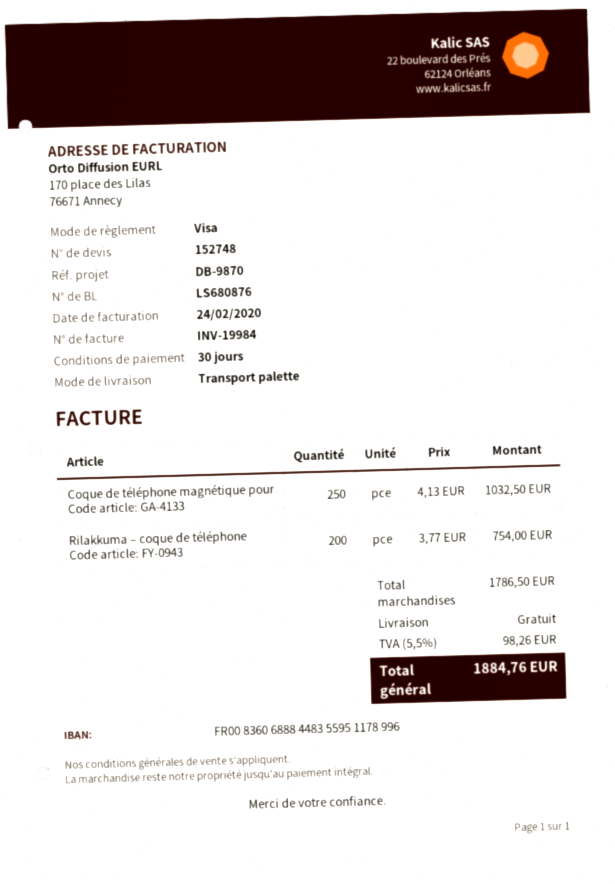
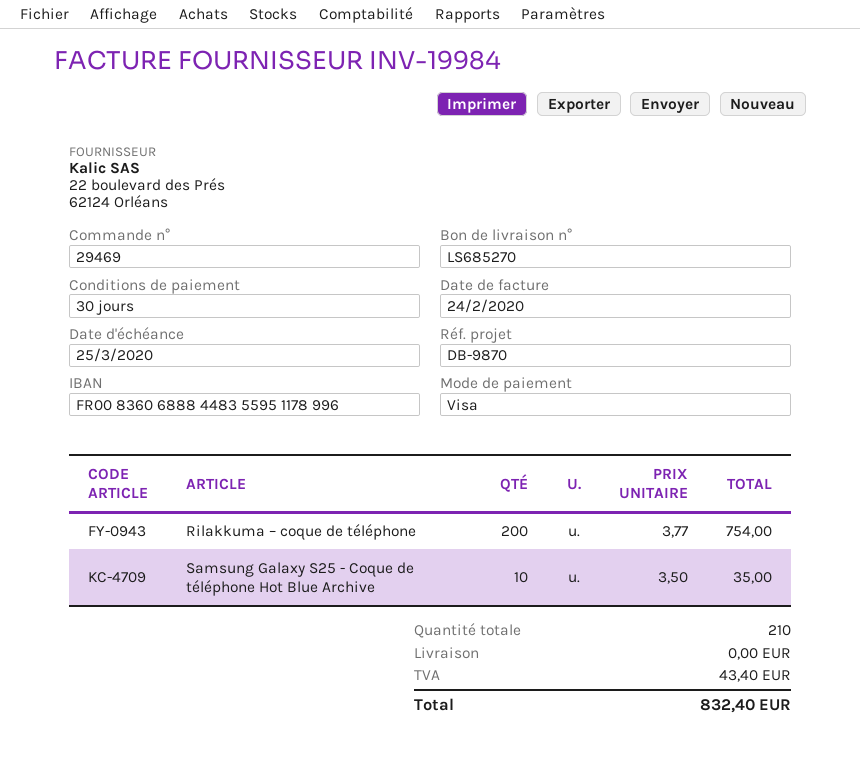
delivery note number: LS680876 -> LS685270
Coque de téléphone magnétique pour: 250 x 4.13 = 1032.50 -> none
Samsung Galaxy S25 - Coque de téléphone Hot Blue Archive: none -> 10 x 3.50 = 35.00
tax: 98.26 -> 43.40
total: 1884.76 -> 832.40

